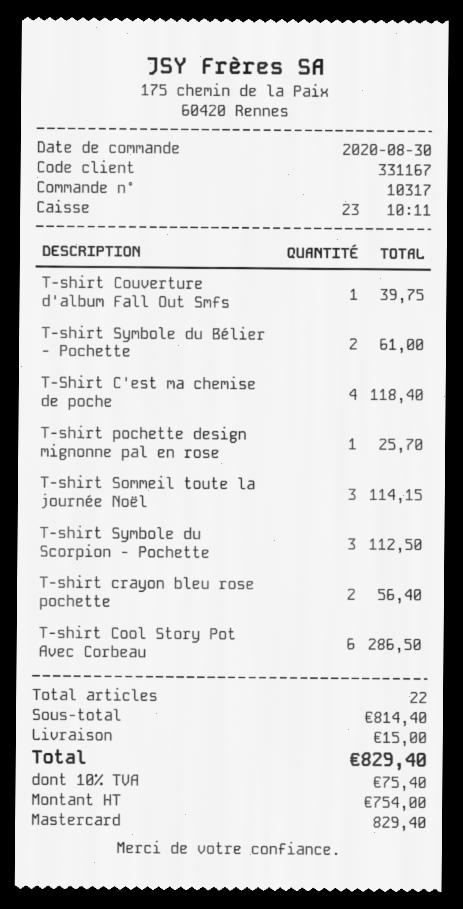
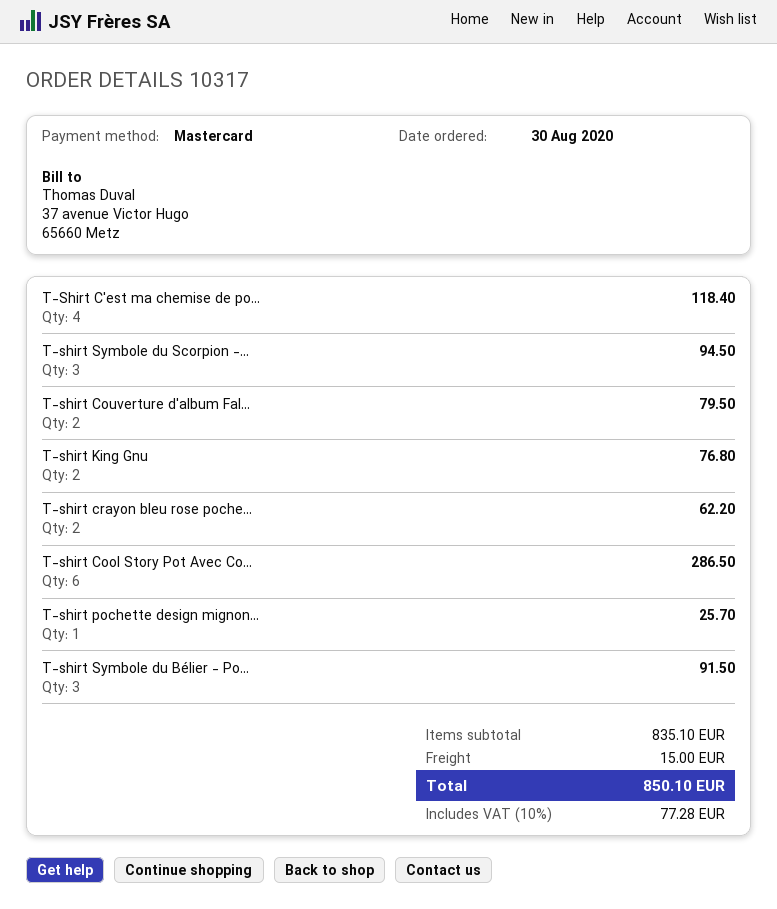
T-shirt Couverture d'album Fall Out Smfs: 1 for 39.75 -> 2 for 79.50
T-shirt Symbole du Bélier - Pochette: 2 for 61.00 -> 3 for 91.50
T-shirt Sommeil toute la journée Noël: 3 for 114.15 -> none
T-shirt Symbole du Scorpion - Pochette: 3 for 112.50 -> 3 for 94.50
T-shirt crayon bleu rose pochette: 2 for 56.40 -> 2 for 62.20
T-shirt King Gnu: none -> 2 for 76.80
subtotal: 814.40 -> 835.10
tax: 10% = 75.40 -> 10% = 77.28
total: 829.40 -> 850.10

